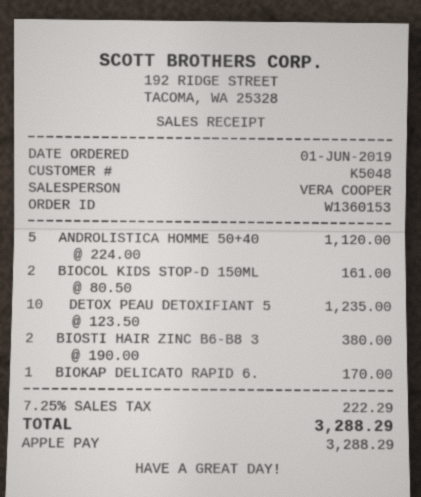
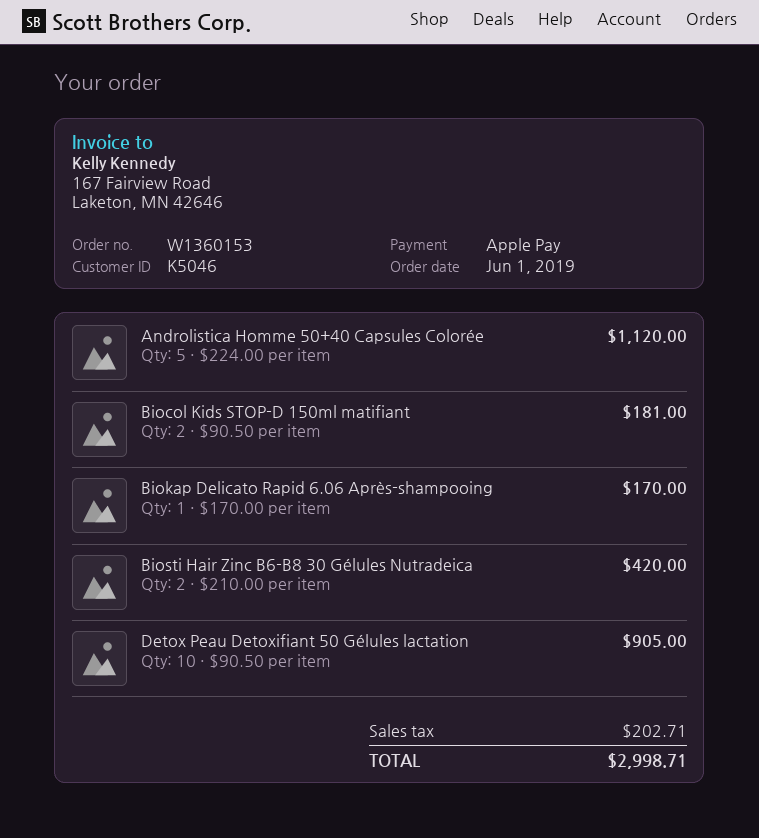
customer number: K5048 -> K5046
BIOCOL KIDS STOP-D 150ML: 2 x 80.50 = 161.00 -> 2 x 90.50 = 181.00
DETOX PEAU DETOXIFIANT 5: 10 x 123.50 = 1235.00 -> 10 x 90.50 = 905.00
BIOSTI HAIR ZINC B6-B8 3: 2 x 190.00 = 380.00 -> 2 x 210.00 = 420.00
tax: 222.29 -> 202.71
total: 3288.29 -> 2998.71

